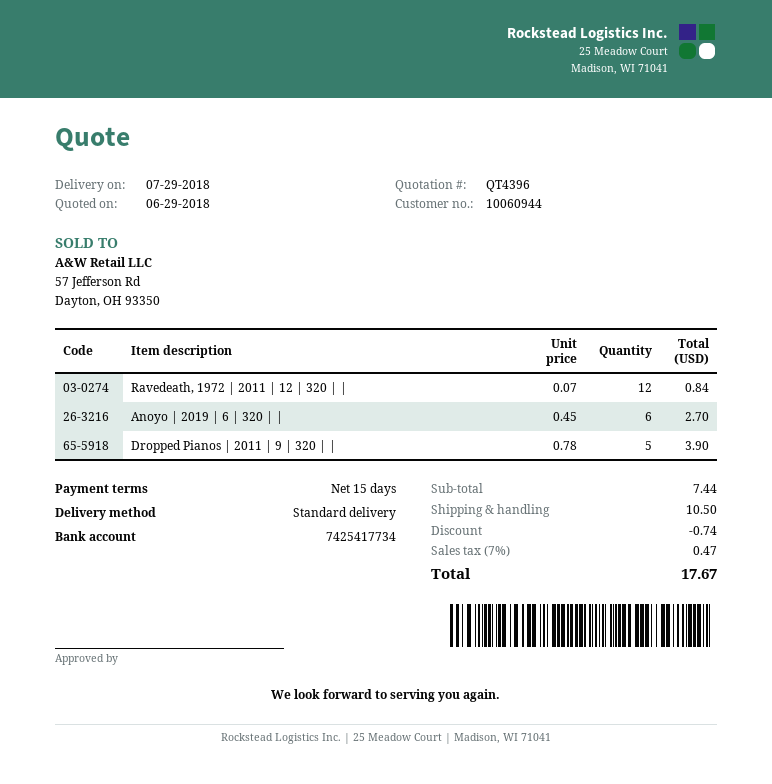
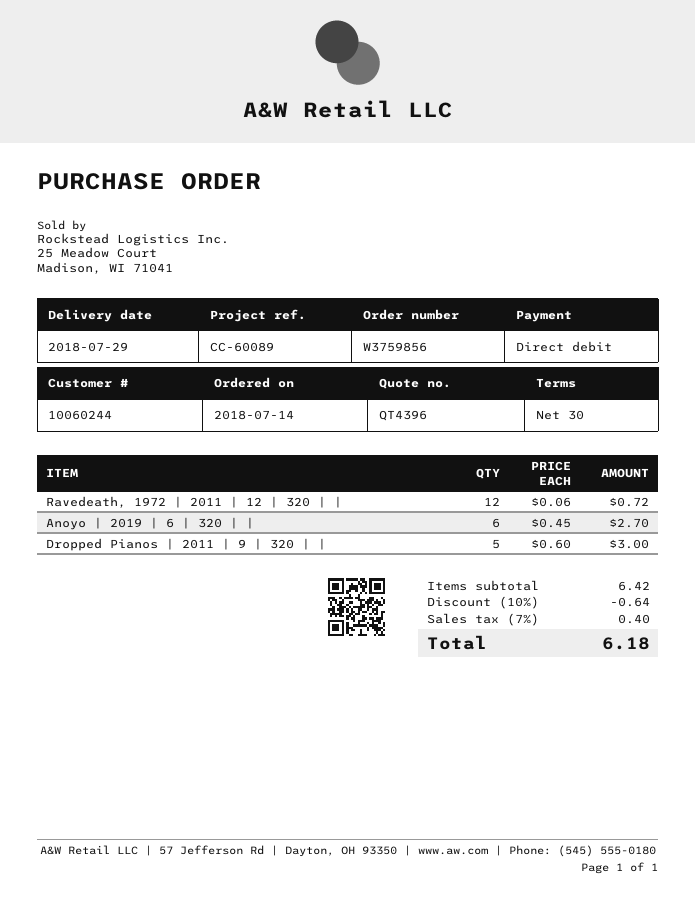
payment terms: 15 days -> 30 days
customer number: 10060944 -> 10060244
Ravedeath, 1972 | 2011 | 12 | 320 | |: 12 x 0.07 = 0.84 -> 12 x 0.06 = 0.72
Dropped Pianos | 2011 | 9 | 320 | |: 5 x 0.78 = 3.90 -> 5 x 0.60 = 3.00
subtotal: 7.44 -> 6.42
discount: 0.74 -> 0.64
shipping: 10.50 -> none
tax: 7% = 0.47 -> 7% = 0.40
total: 17.67 -> 6.18

